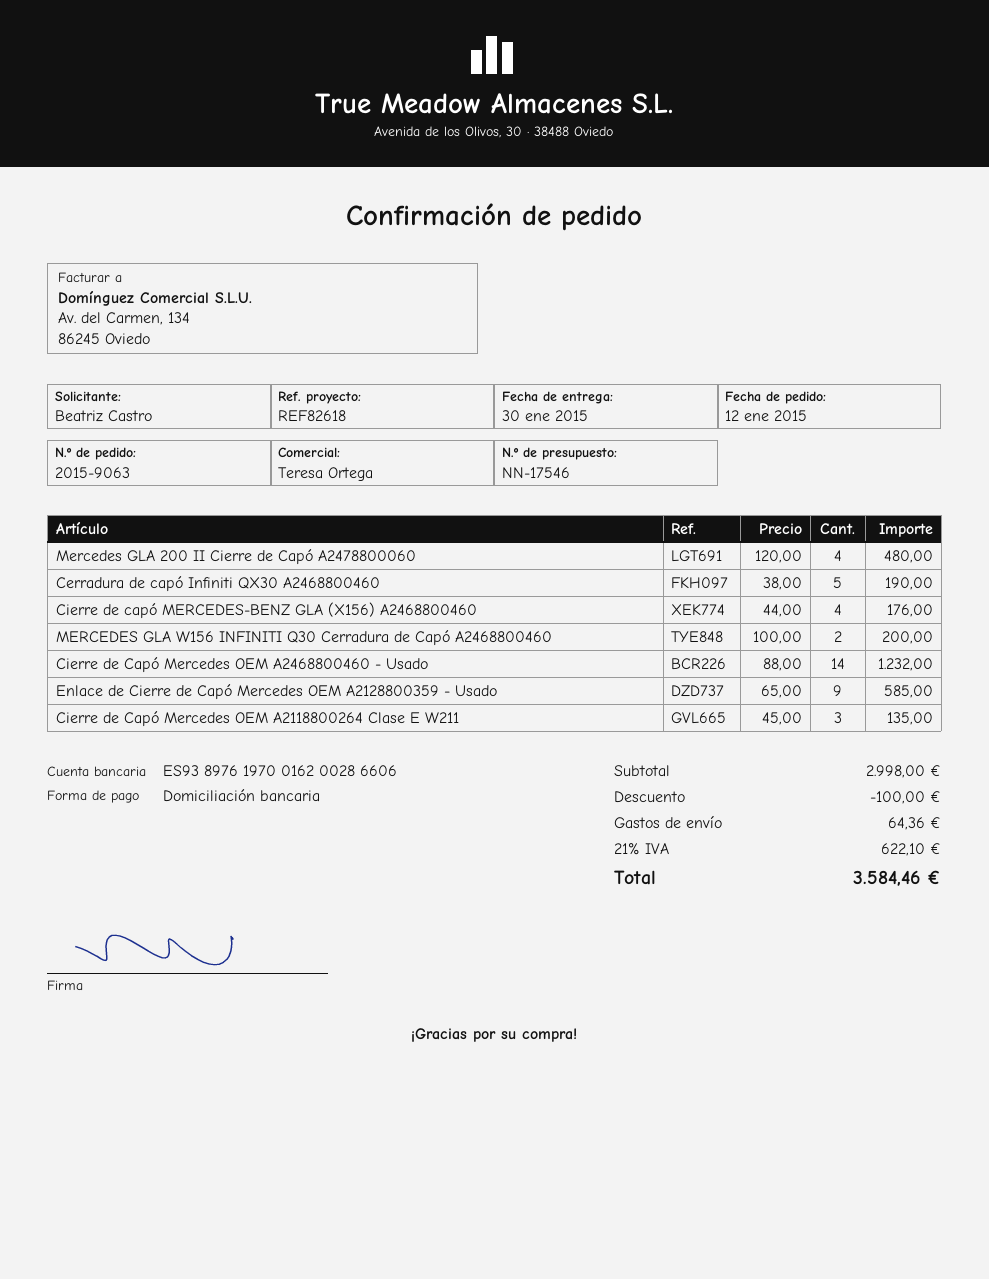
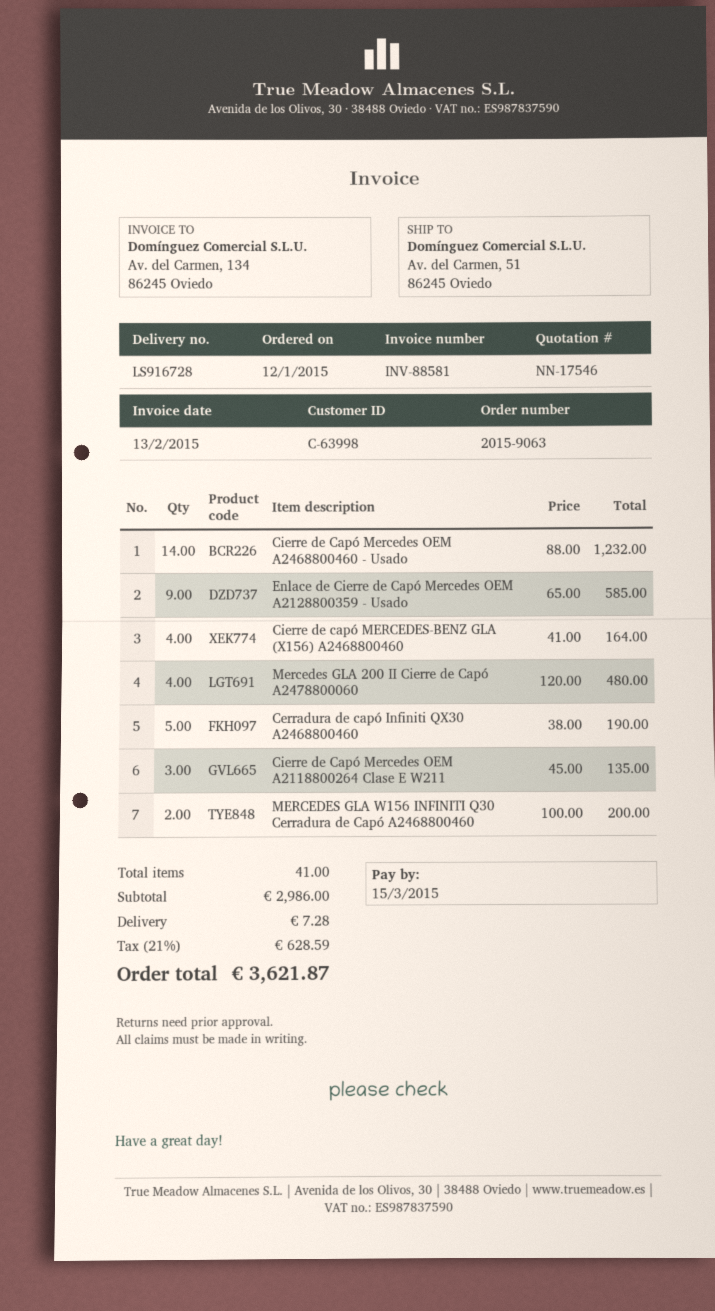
Cierre de capó MERCEDES-BENZ GLA (X156) A2468800460: 4 x 44.00 = 176.00 -> 4 x 41.00 = 164.00
subtotal: 2998.00 -> 2986.00
discount: 100.00 -> none
shipping: 64.36 -> 7.28
tax: 21% = 622.10 -> 21% = 628.59
total: 3584.46 -> 3621.87

